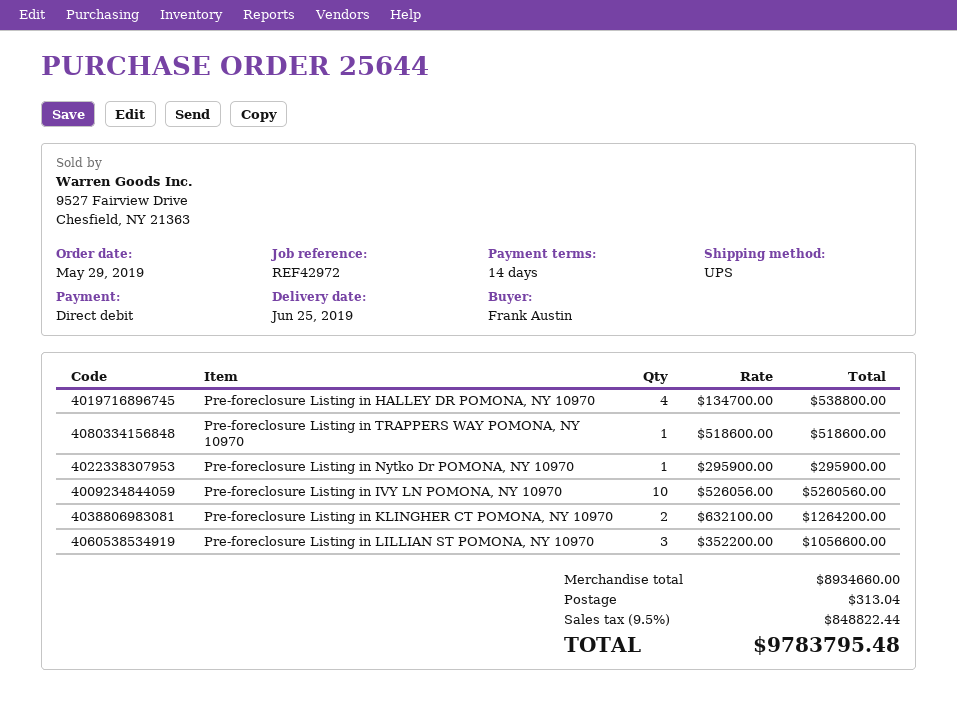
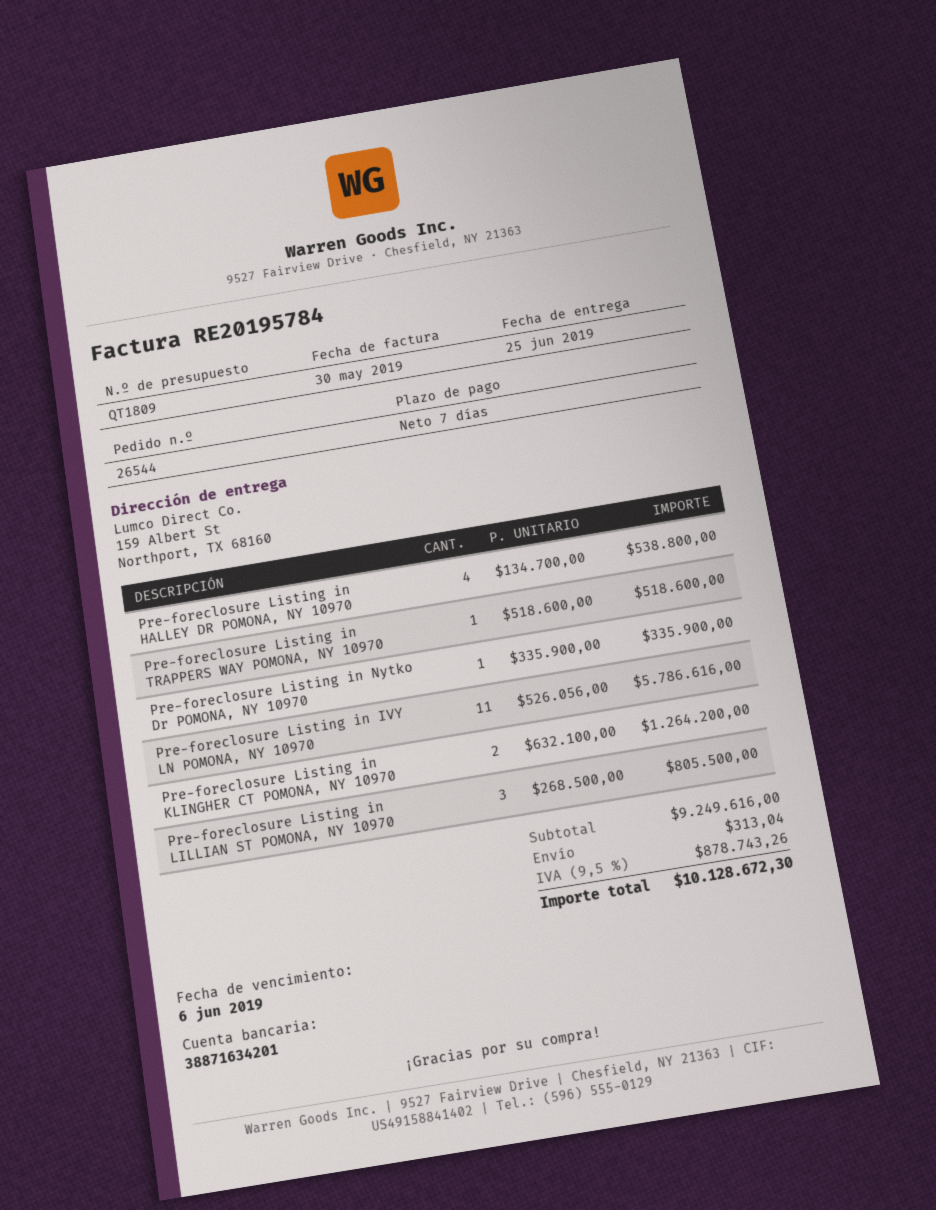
order number: 25644 -> 26544
payment terms: 14 days -> 7 days
Pre-foreclosure Listing in Nytko Dr POMONA, NY 10970: 1 x 295900.00 = 295900.00 -> 1 x 335900.00 = 335900.00
Pre-foreclosure Listing in IVY LN POMONA, NY 10970: 10 x 526056.00 = 5260560.00 -> 11 x 526056.00 = 5786616.00
Pre-foreclosure Listing in LILLIAN ST POMONA, NY 10970: 3 x 352200.00 = 1056600.00 -> 3 x 268500.00 = 805500.00
subtotal: 8934660.00 -> 9249616.00
tax: 9.5% = 848822.44 -> 9.5% = 878743.26
total: 9783795.48 -> 10128672.30

